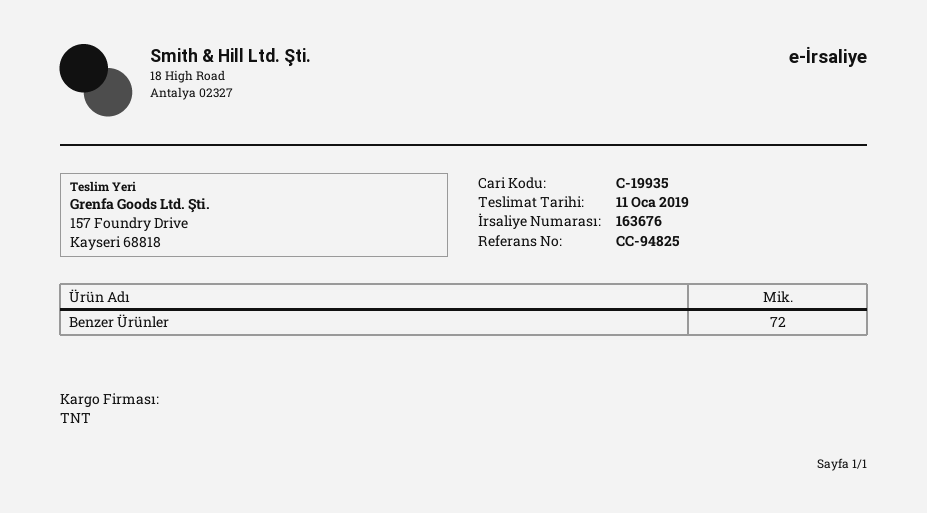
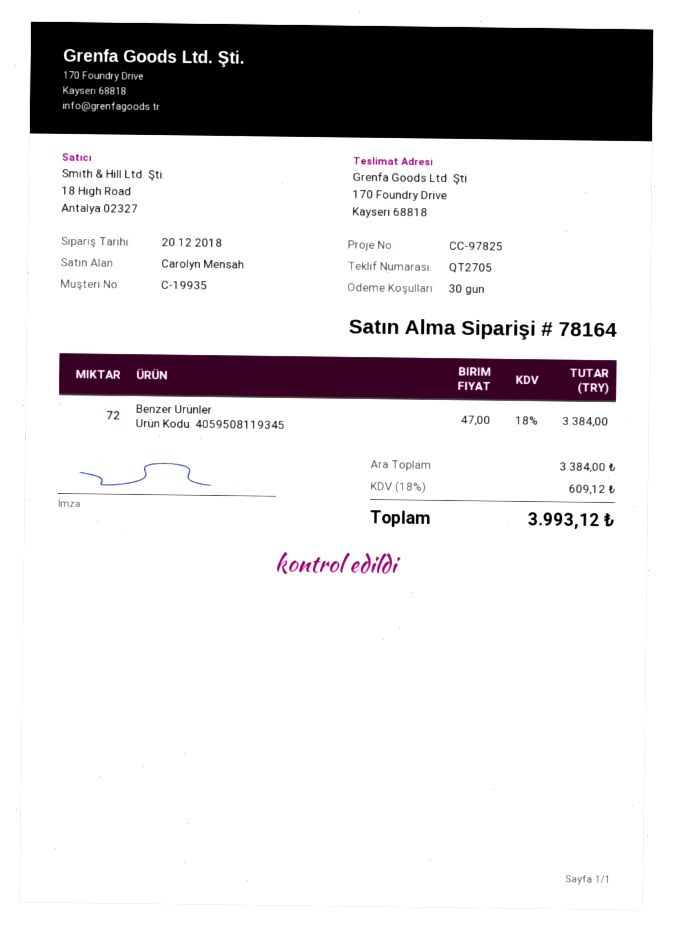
reference: CC-94825 -> CC-97825
ship to: 157 Foundry Drive, Kayseri 68818 -> 170 Foundry Drive, Kayseri 68818

